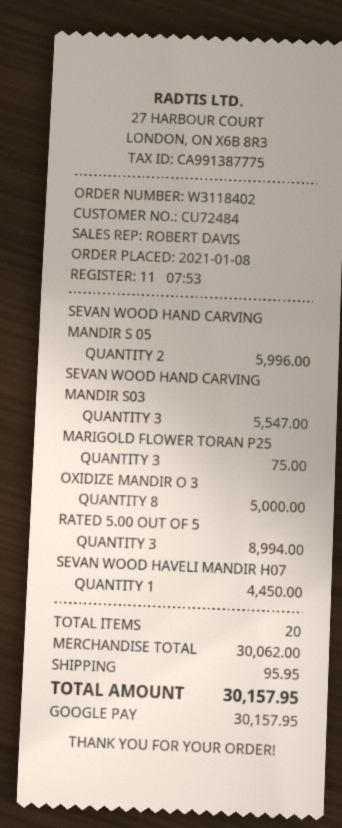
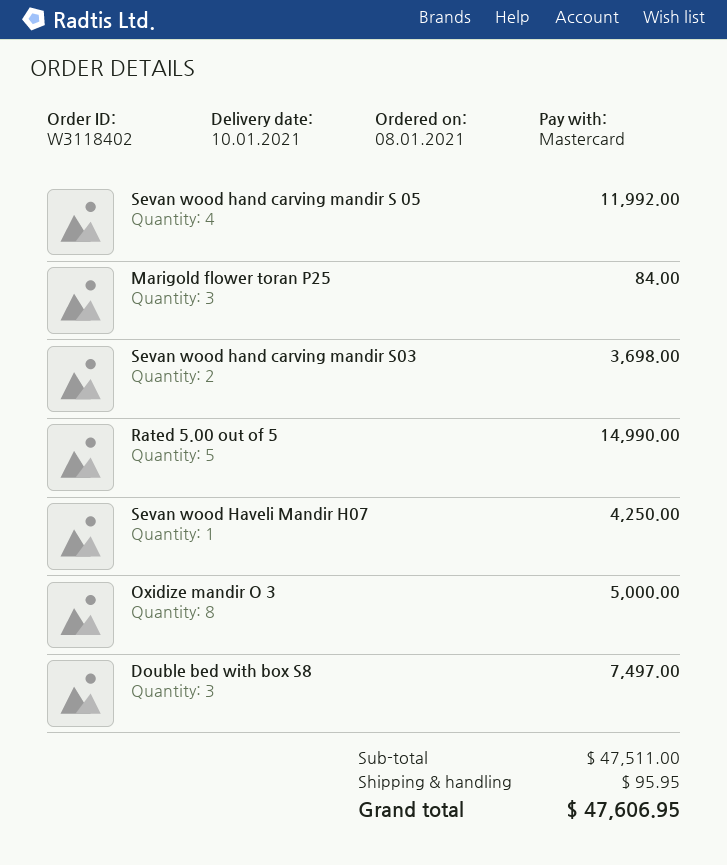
payment method: Google Pay -> Mastercard
SEVAN WOOD HAND CARVING MANDIR S 05: 2 for 5996.00 -> 4 for 11992.00
SEVAN WOOD HAND CARVING MANDIR S03: 3 for 5547.00 -> 2 for 3698.00
MARIGOLD FLOWER TORAN P25: 3 for 75.00 -> 3 for 84.00
RATED 5.00 OUT OF 5: 3 for 8994.00 -> 5 for 14990.00
SEVAN WOOD HAVELI MANDIR H07: 1 for 4450.00 -> 1 for 4250.00
Double bed with box S8: none -> 3 for 7497.00
subtotal: 30062.00 -> 47511.00
total: 30157.95 -> 47606.95

